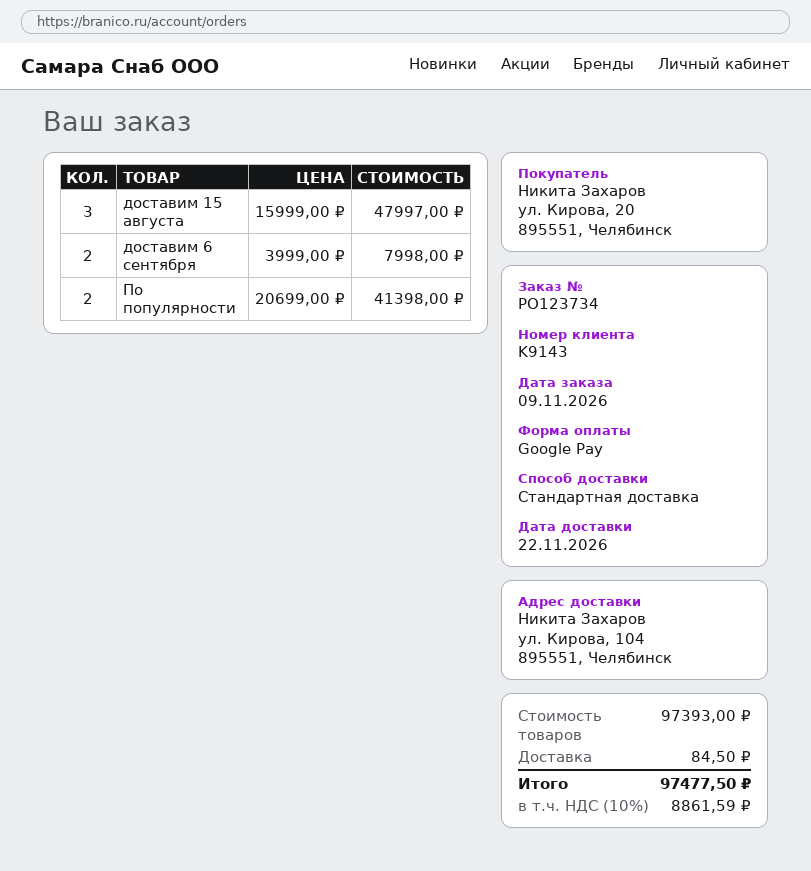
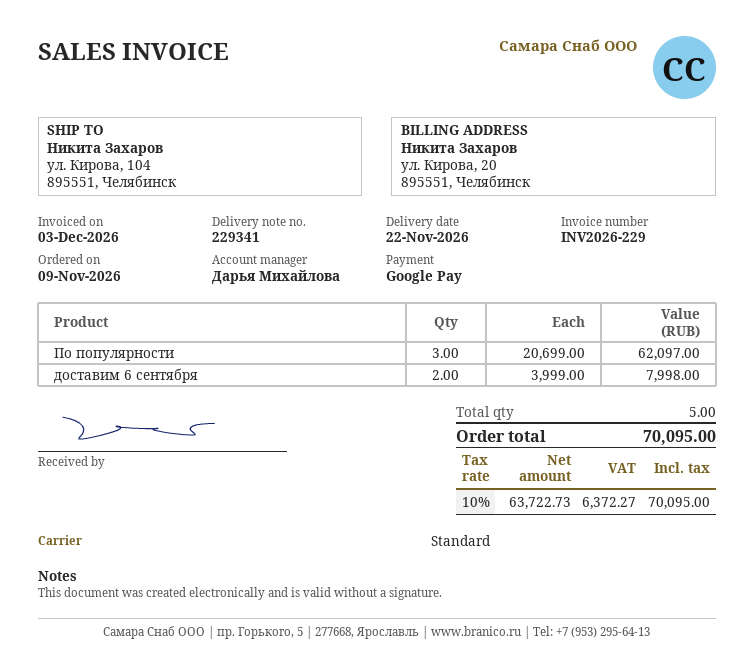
доставим 15 августа: 3 x 15999.00 = 47997.00 -> none
По популярности: 2 x 20699.00 = 41398.00 -> 3 x 20699.00 = 62097.00
shipping: 84.50 -> none
tax: 10% = 8861.59 -> 10% = 6372.27
total: 97477.50 -> 70095.00

